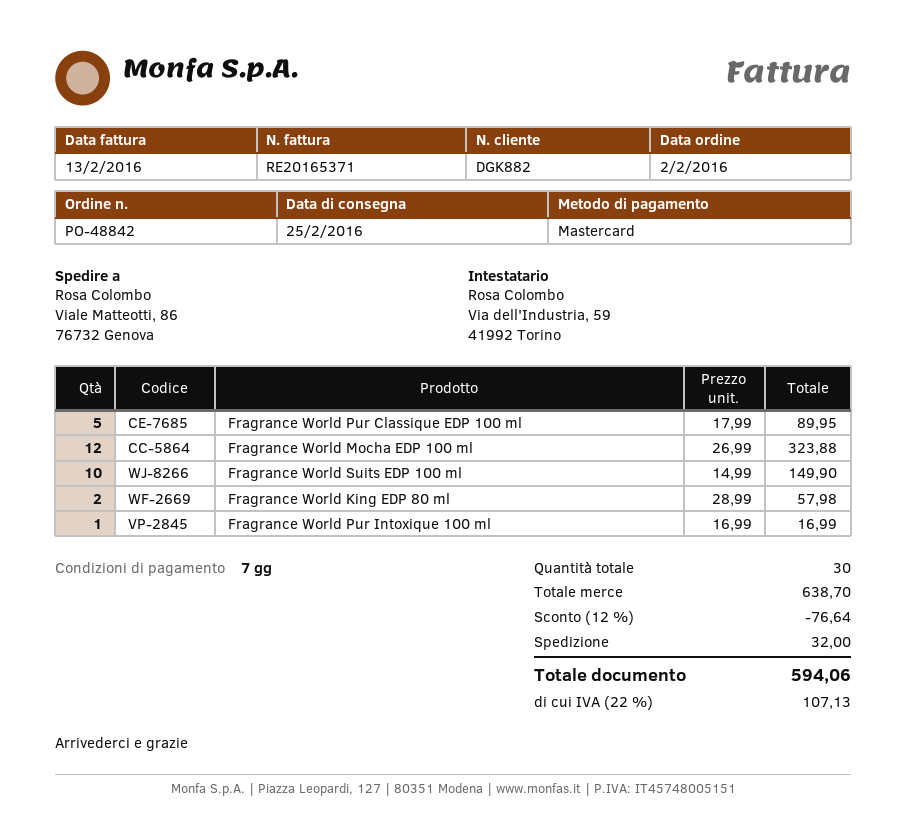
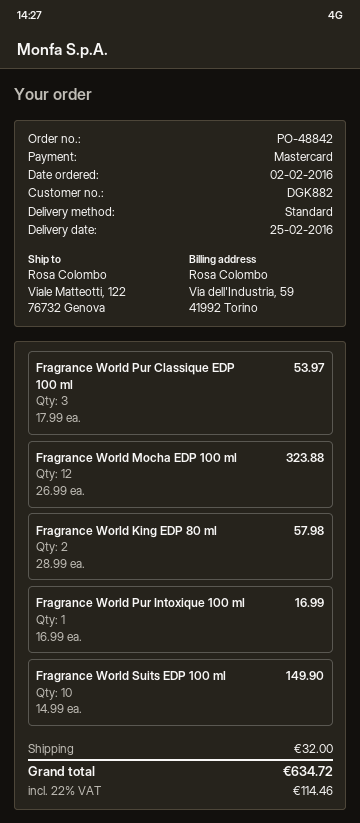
ship to: Viale Matteotti, 86, 76732 Genova -> Viale Matteotti, 122, 76732 Genova
Fragrance World Pur Classique EDP 100 ml: 5 x 17.99 = 89.95 -> 3 x 17.99 = 53.97
discount: 12% = 76.64 -> none
tax: 22% = 107.13 -> 22% = 114.46
total: 594.06 -> 634.72

